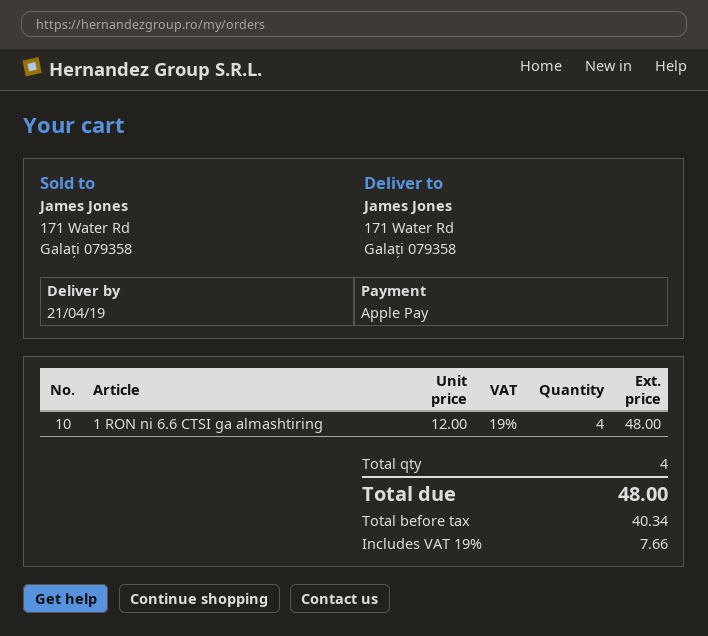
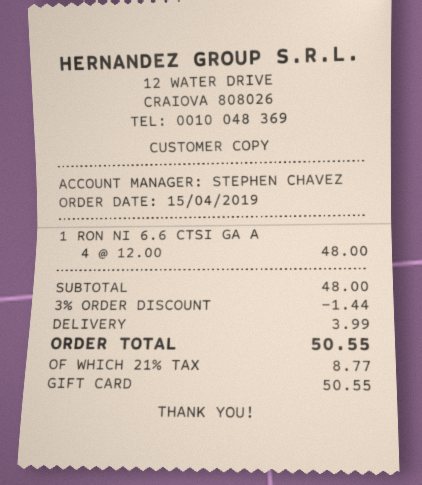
payment method: Apple Pay -> gift card
discount: none -> 3% = 1.44
shipping: none -> 3.99
tax: 19% = 7.66 -> 21% = 8.77
total: 48.00 -> 50.55

